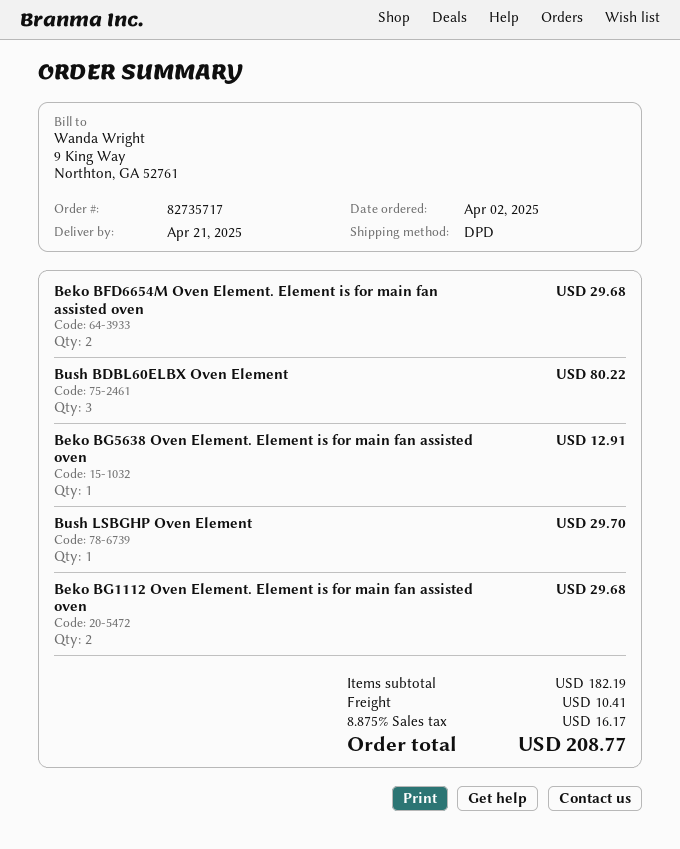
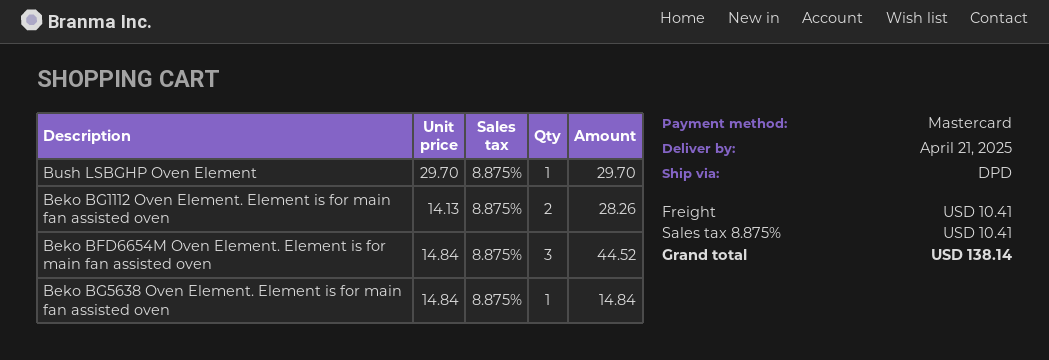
Beko BFD6654M Oven Element. Element is for main fan assisted oven: 2 for 29.68 -> 3 for 44.52
Bush BDBL60ELBX Oven Element: 3 for 80.22 -> none
Beko BG5638 Oven Element. Element is for main fan assisted oven: 1 for 12.91 -> 1 for 14.84
Beko BG1112 Oven Element. Element is for main fan assisted oven: 2 for 29.68 -> 2 for 28.26
tax: 8.875% = 16.17 -> 8.875% = 10.41
total: 208.77 -> 138.14

